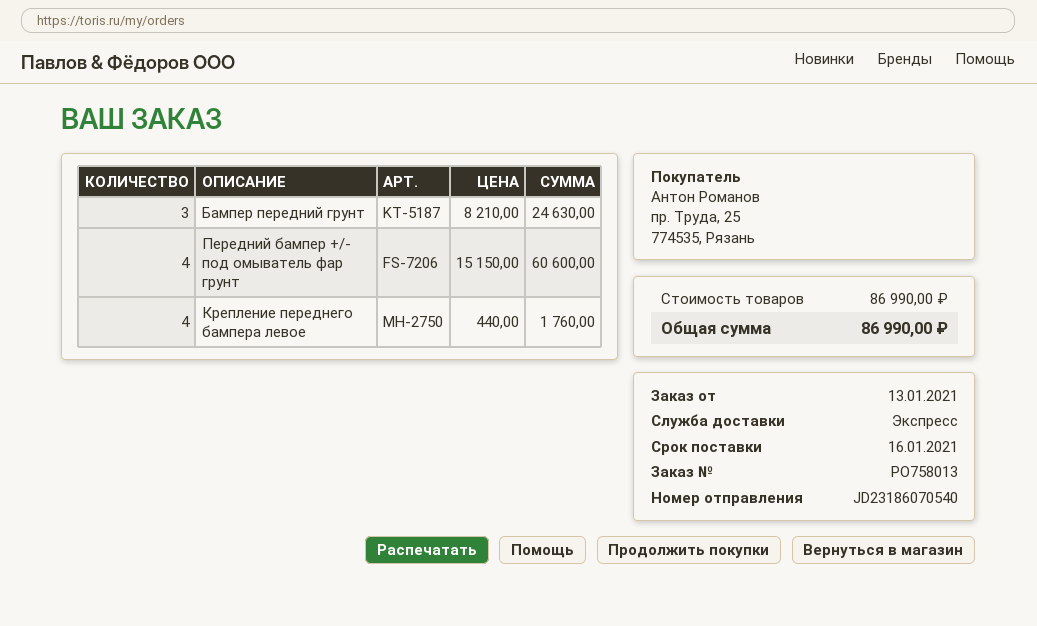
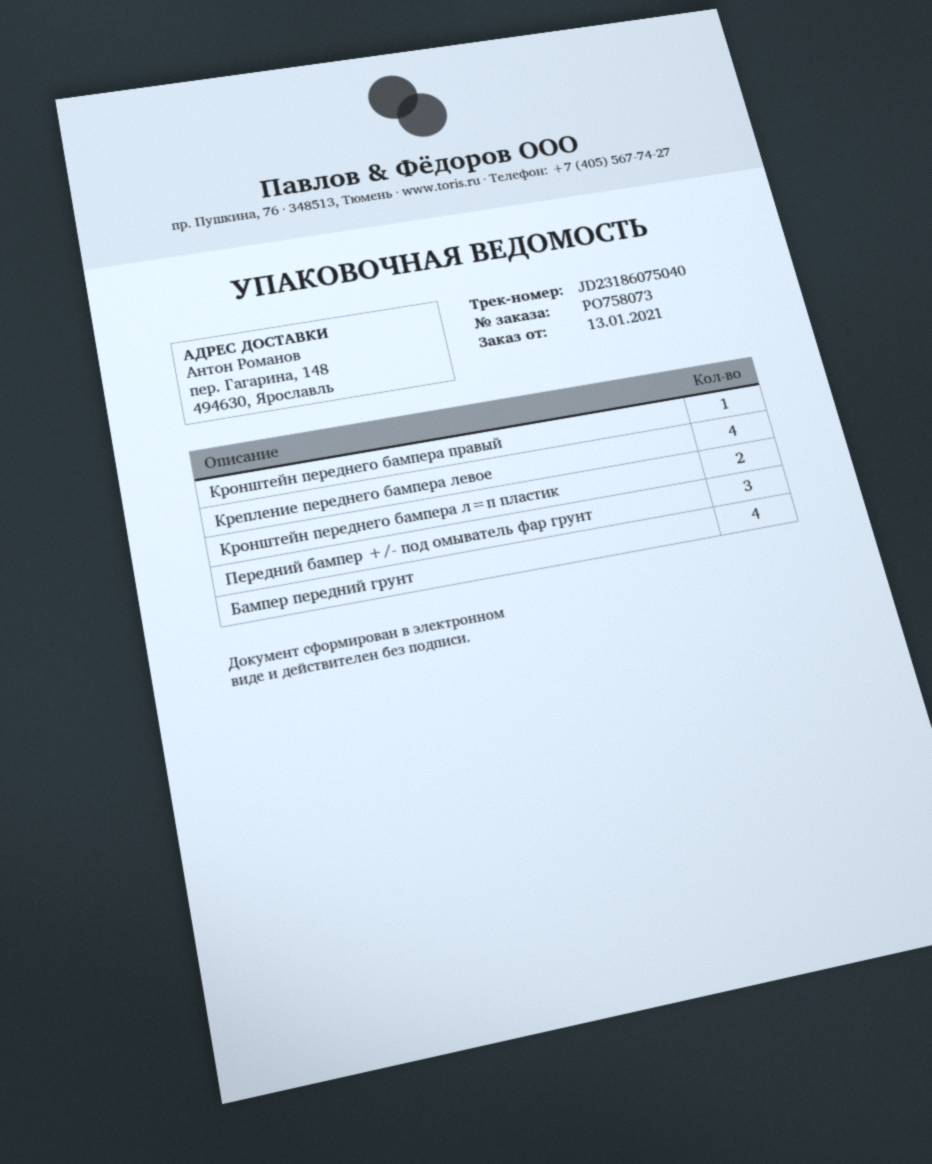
order number: PO758013 -> PO758073
tracking number: JD23186070540 -> JD23186075040
Бампер передний грунт: 3 -> 4
Передний бампер +/- под омыватель фар грунт: 4 -> 3
Кронштейн переднего бампера правый: none -> 1
Кронштейн переднего бампера л=п пластик: none -> 2

